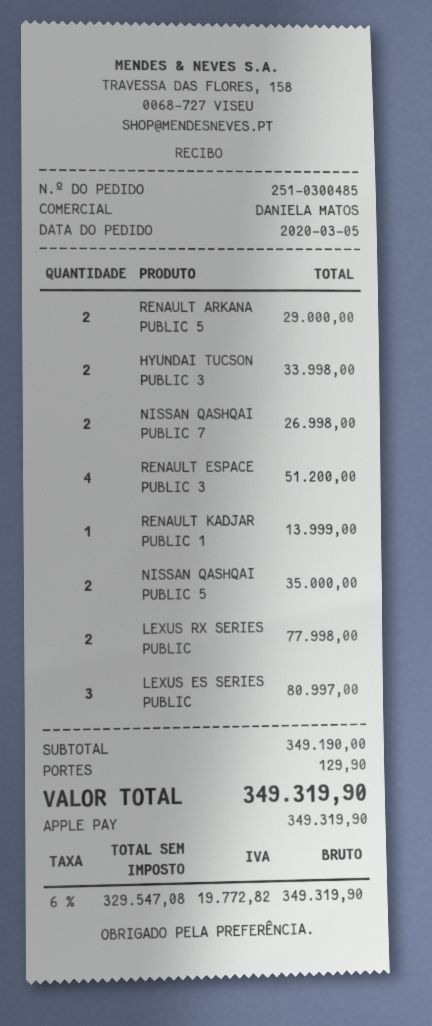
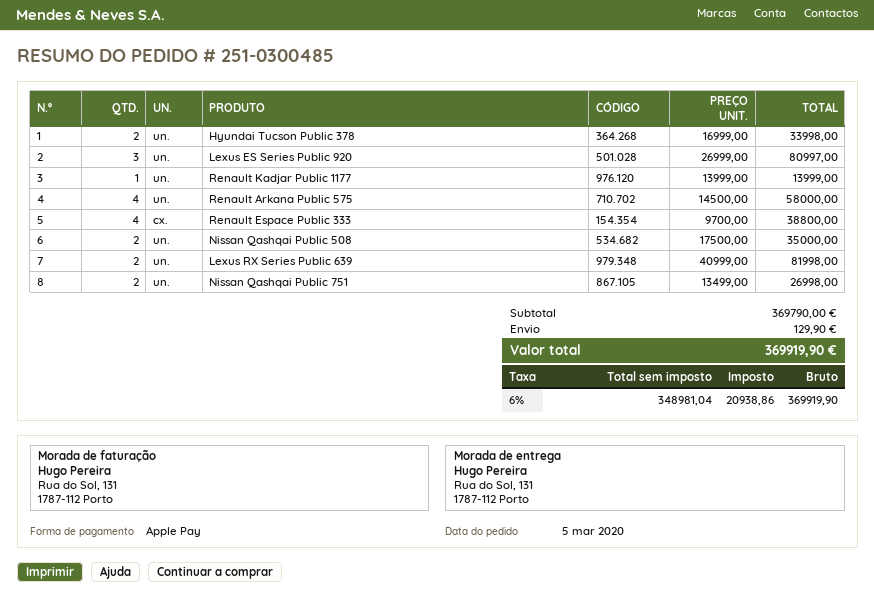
RENAULT ARKANA PUBLIC 5: 2 for 29000.00 -> 4 for 58000.00
RENAULT ESPACE PUBLIC 3: 4 for 51200.00 -> 4 for 38800.00
LEXUS RX SERIES PUBLIC: 2 for 77998.00 -> 2 for 81998.00
subtotal: 349190.00 -> 369790.00
net: 329547.08 -> 348981.04
tax: 6% = 19772.82 -> 6% = 20938.86
total: 349319.90 -> 369919.90

